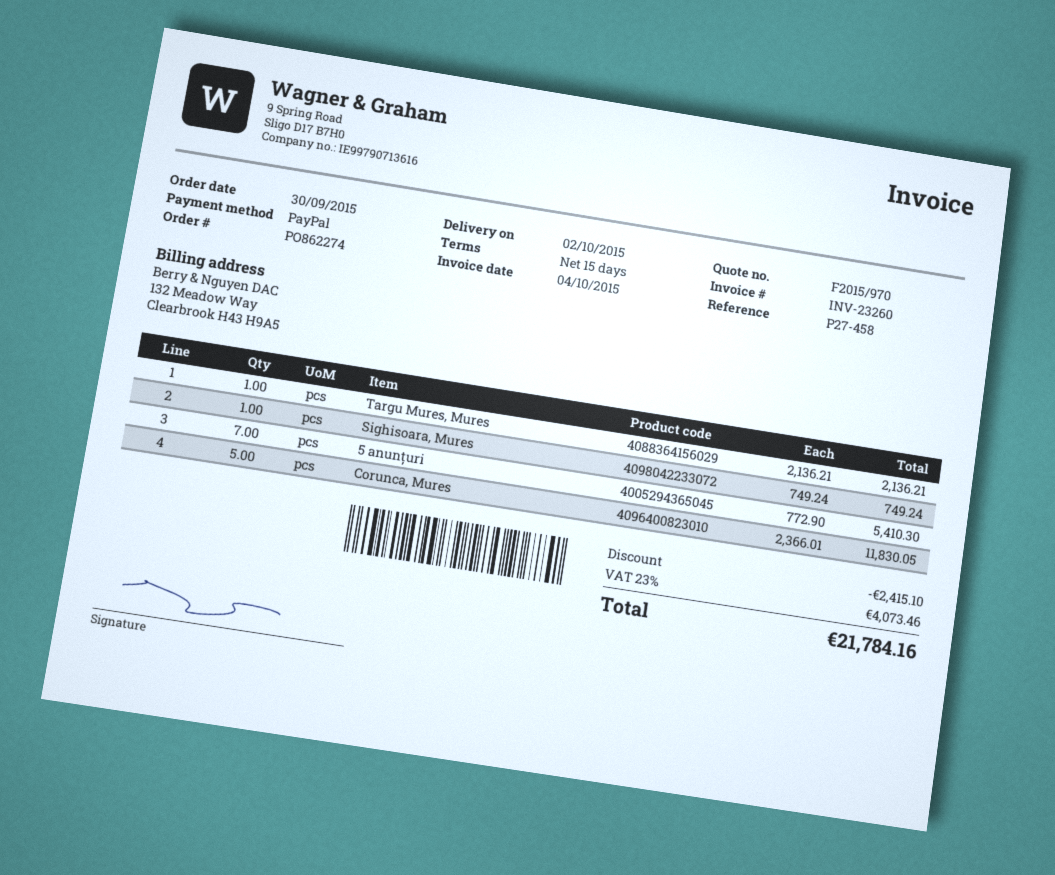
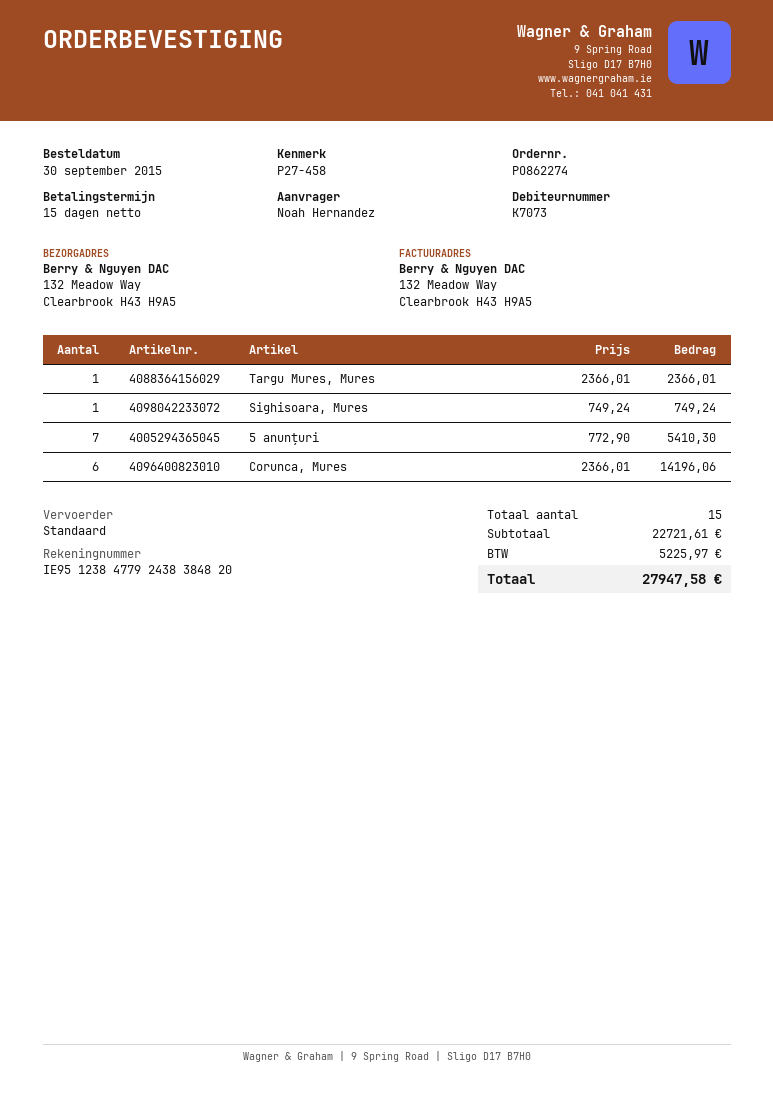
Targu Mures, Mures: 1 x 2136.21 = 2136.21 -> 1 x 2366.01 = 2366.01
Corunca, Mures: 5 x 2366.01 = 11830.05 -> 6 x 2366.01 = 14196.06
discount: 2415.10 -> none
tax: 4073.46 -> 5225.97
total: 21784.16 -> 27947.58

